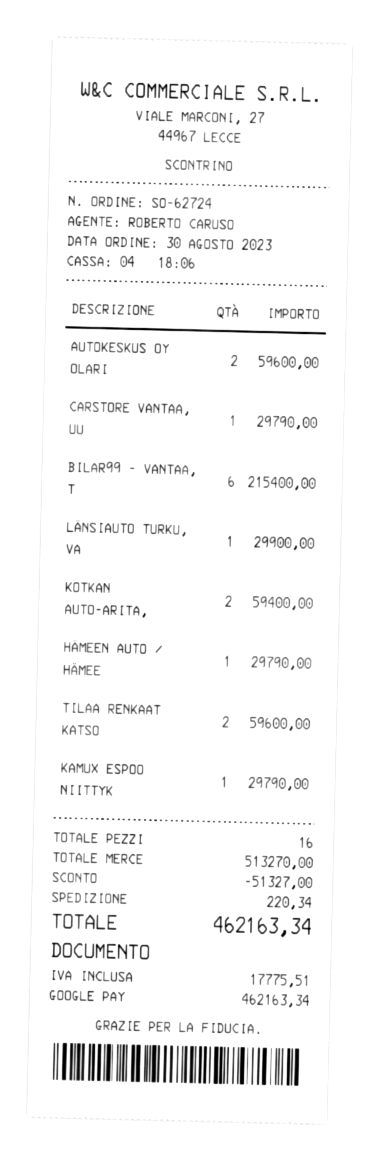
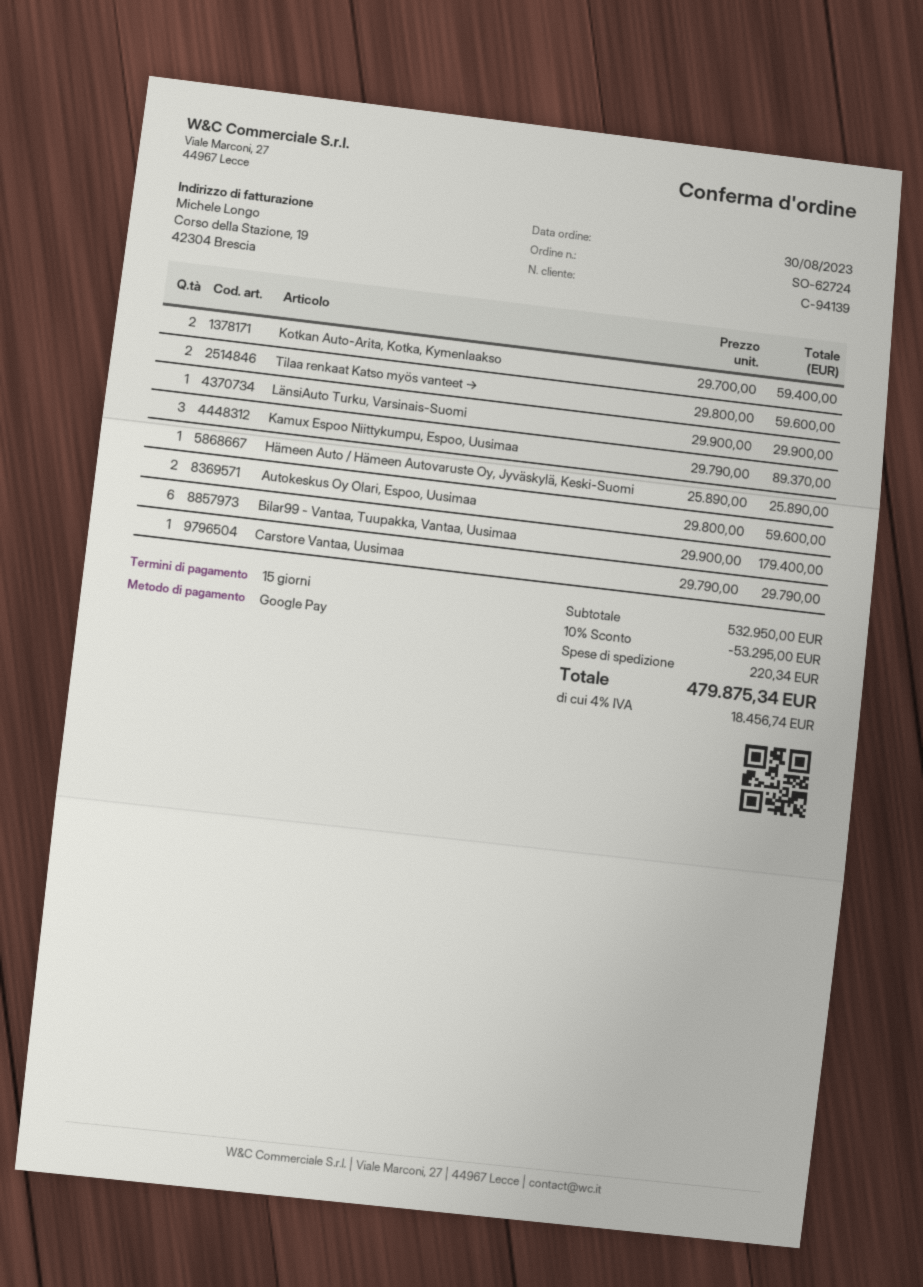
BILAR99 - VANTAA, T: 6 for 215400.00 -> 6 for 179400.00
HÄMEEN AUTO / HÄMEE: 1 for 29790.00 -> 1 for 25890.00
KAMUX ESPOO NIITTYK: 1 for 29790.00 -> 3 for 89370.00
subtotal: 513270.00 -> 532950.00
discount: 51327.00 -> 53295.00
tax: 17775.51 -> 18456.74
total: 462163.34 -> 479875.34

